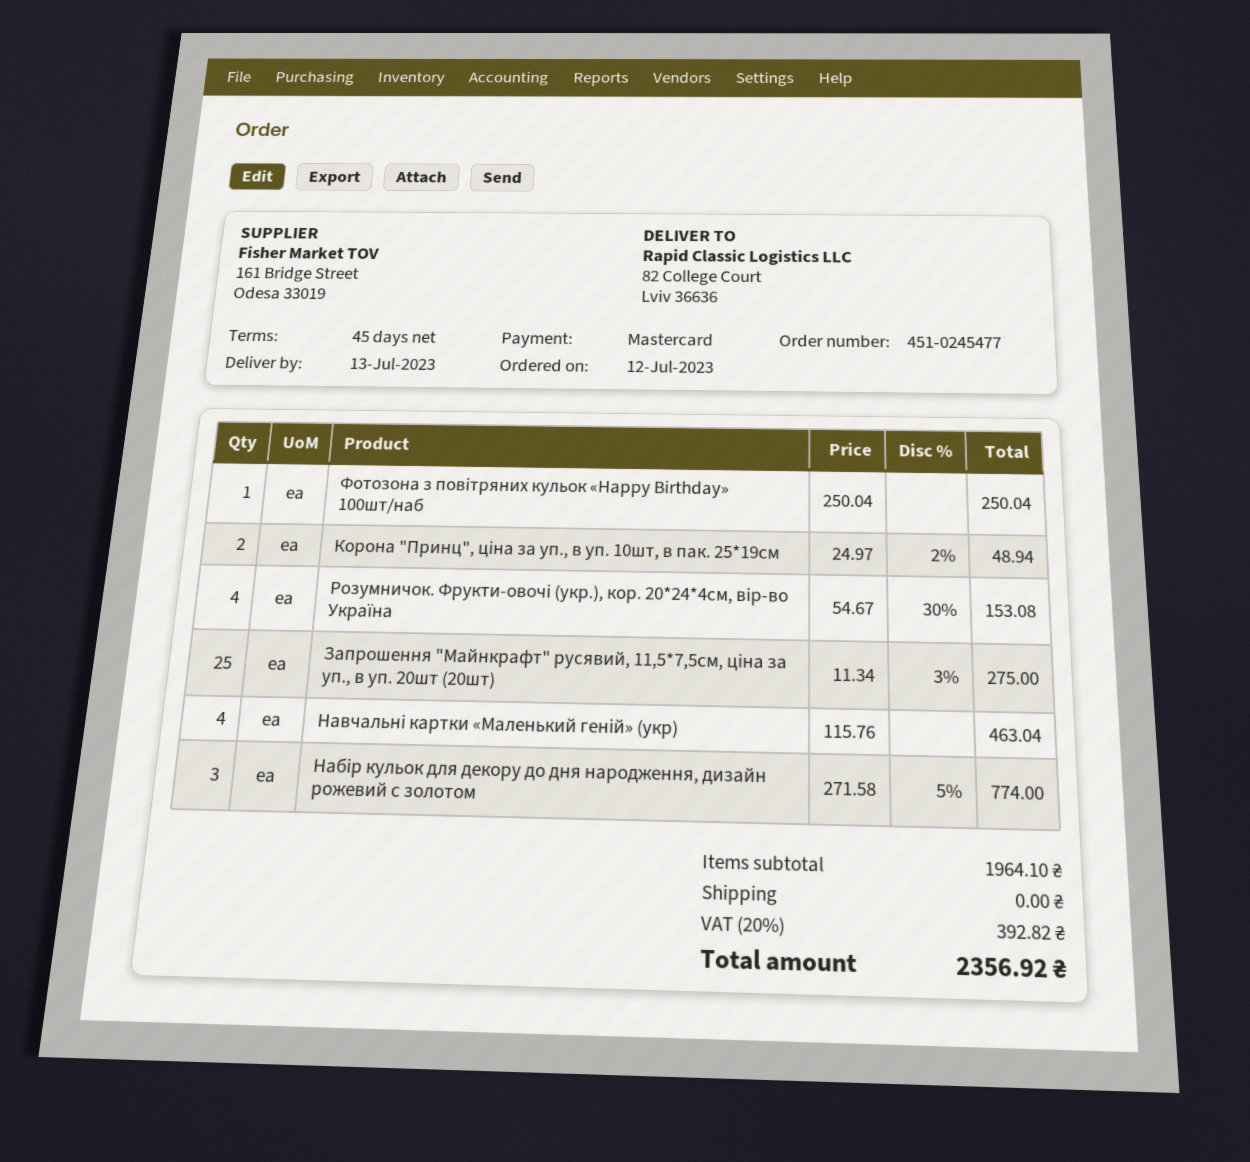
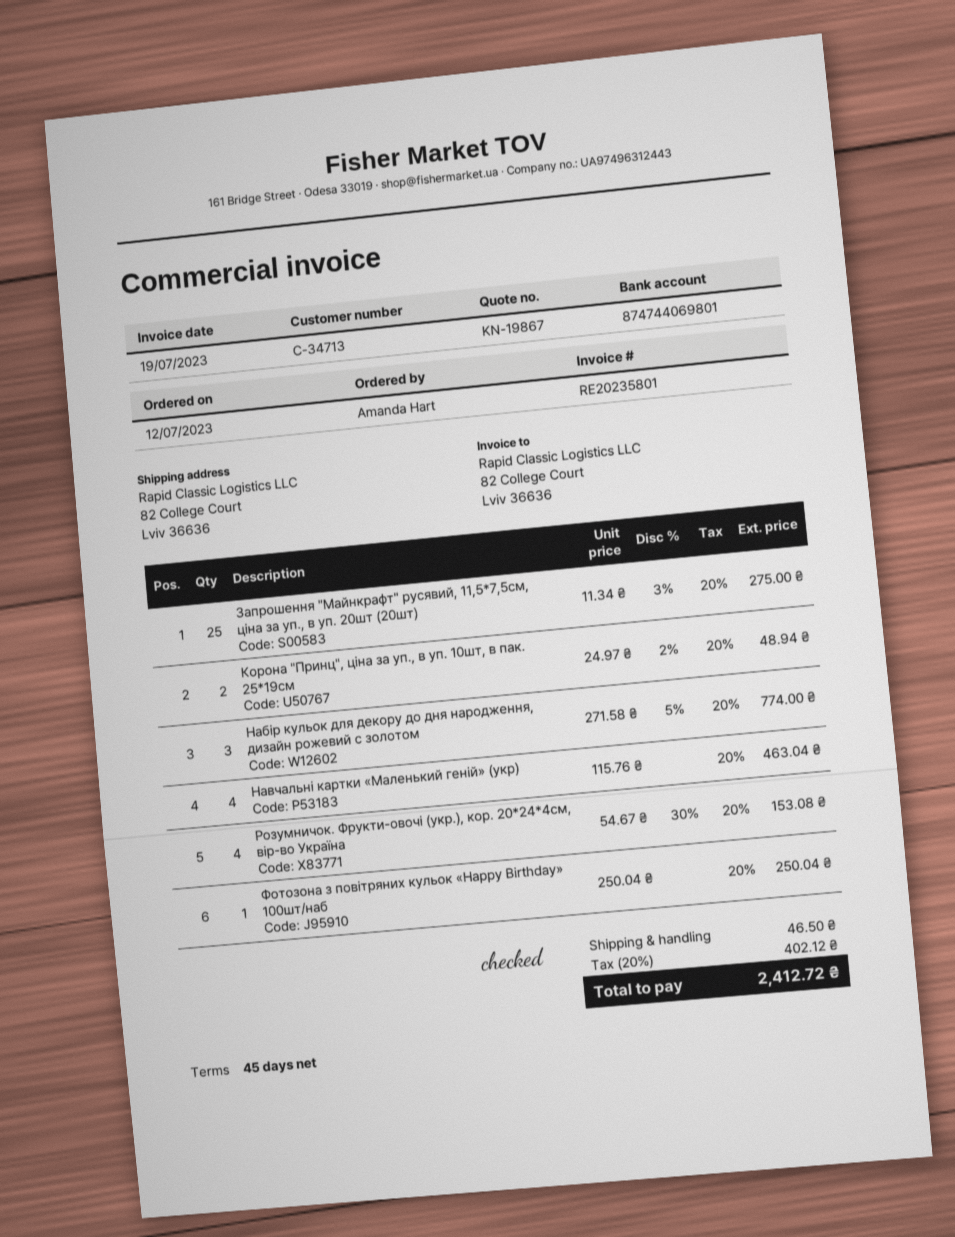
shipping: 0.00 -> 46.50
tax: 20% = 392.82 -> 20% = 402.12
total: 2356.92 -> 2412.72

